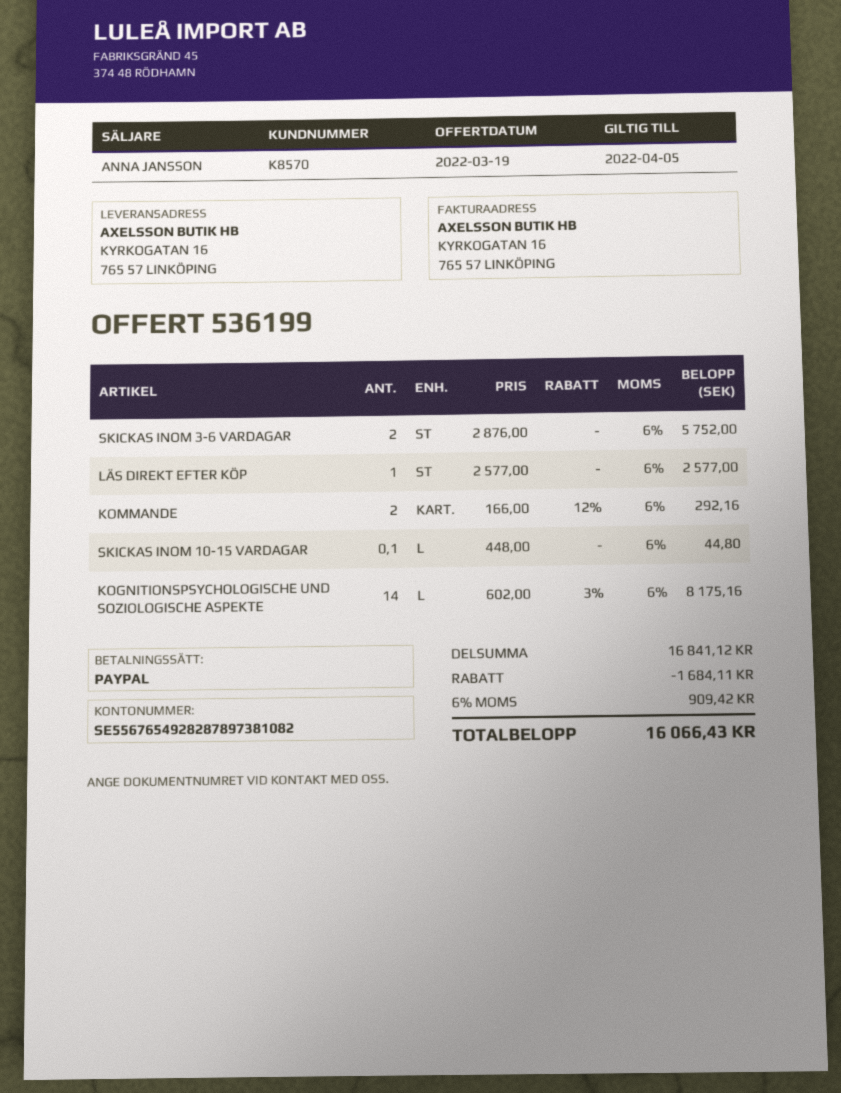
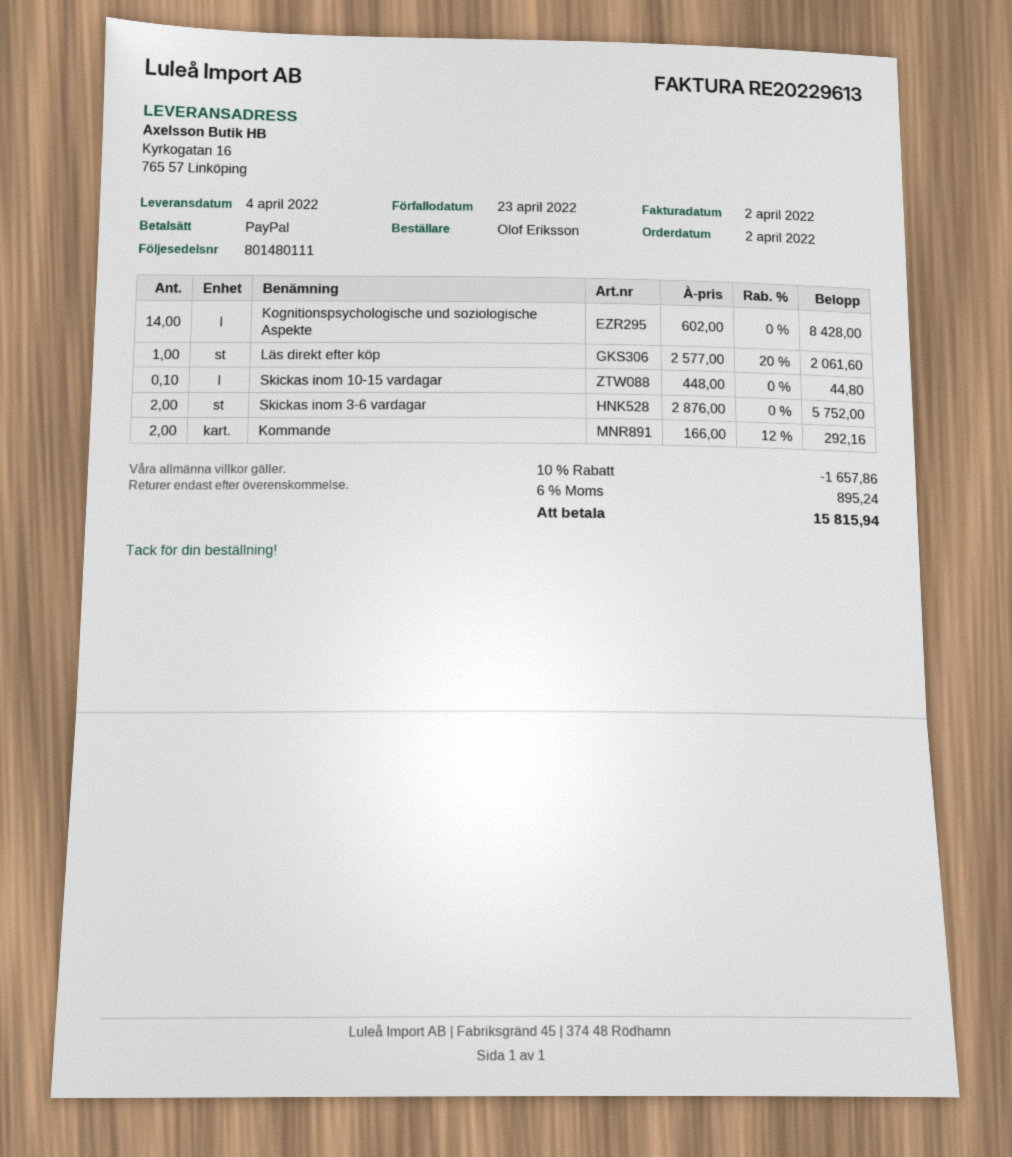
LÄS DIREKT EFTER KÖP: 1 x 2577.00 = 2577.00 -> 1 x 2577.00 - 20% = 2061.60
KOGNITIONSPSYCHOLOGISCHE UND SOZIOLOGISCHE ASPEKTE: 14 x 602.00 - 3% = 8175.16 -> 14 x 602.00 = 8428.00
discount: 1684.11 -> 1657.86
tax: 6% = 909.42 -> 6% = 895.24
total: 16066.43 -> 15815.94

